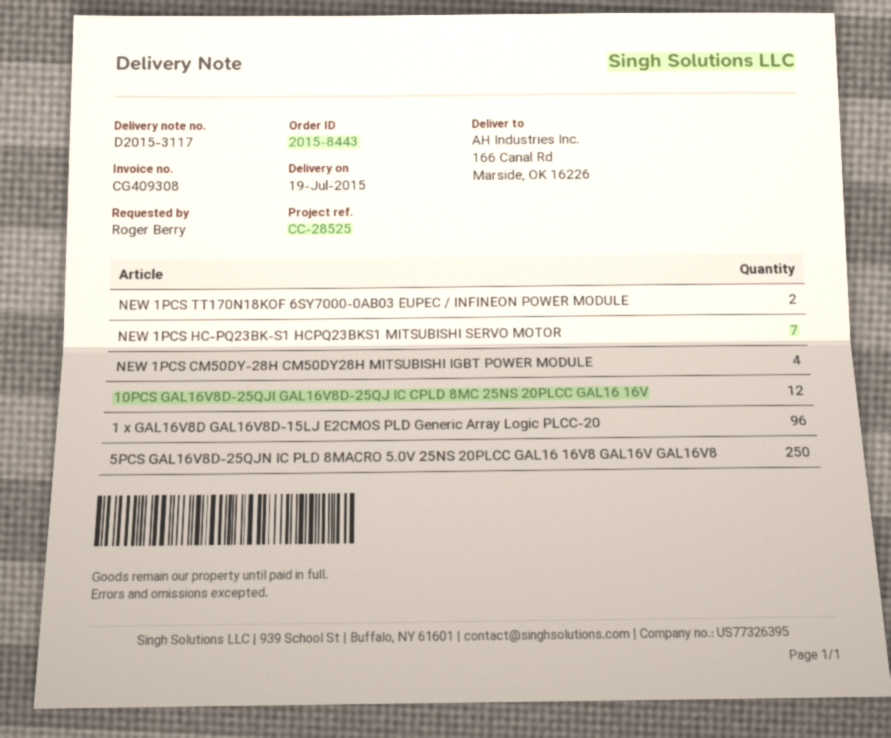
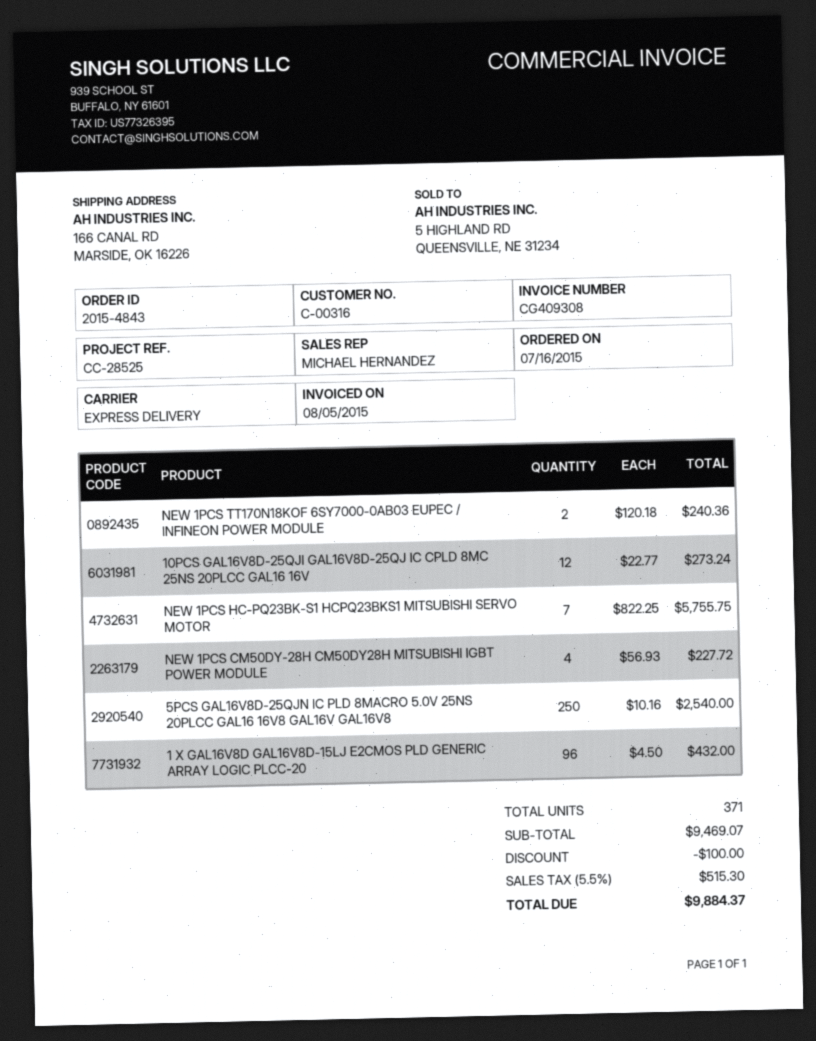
order number: 2015-8443 -> 2015-4843

